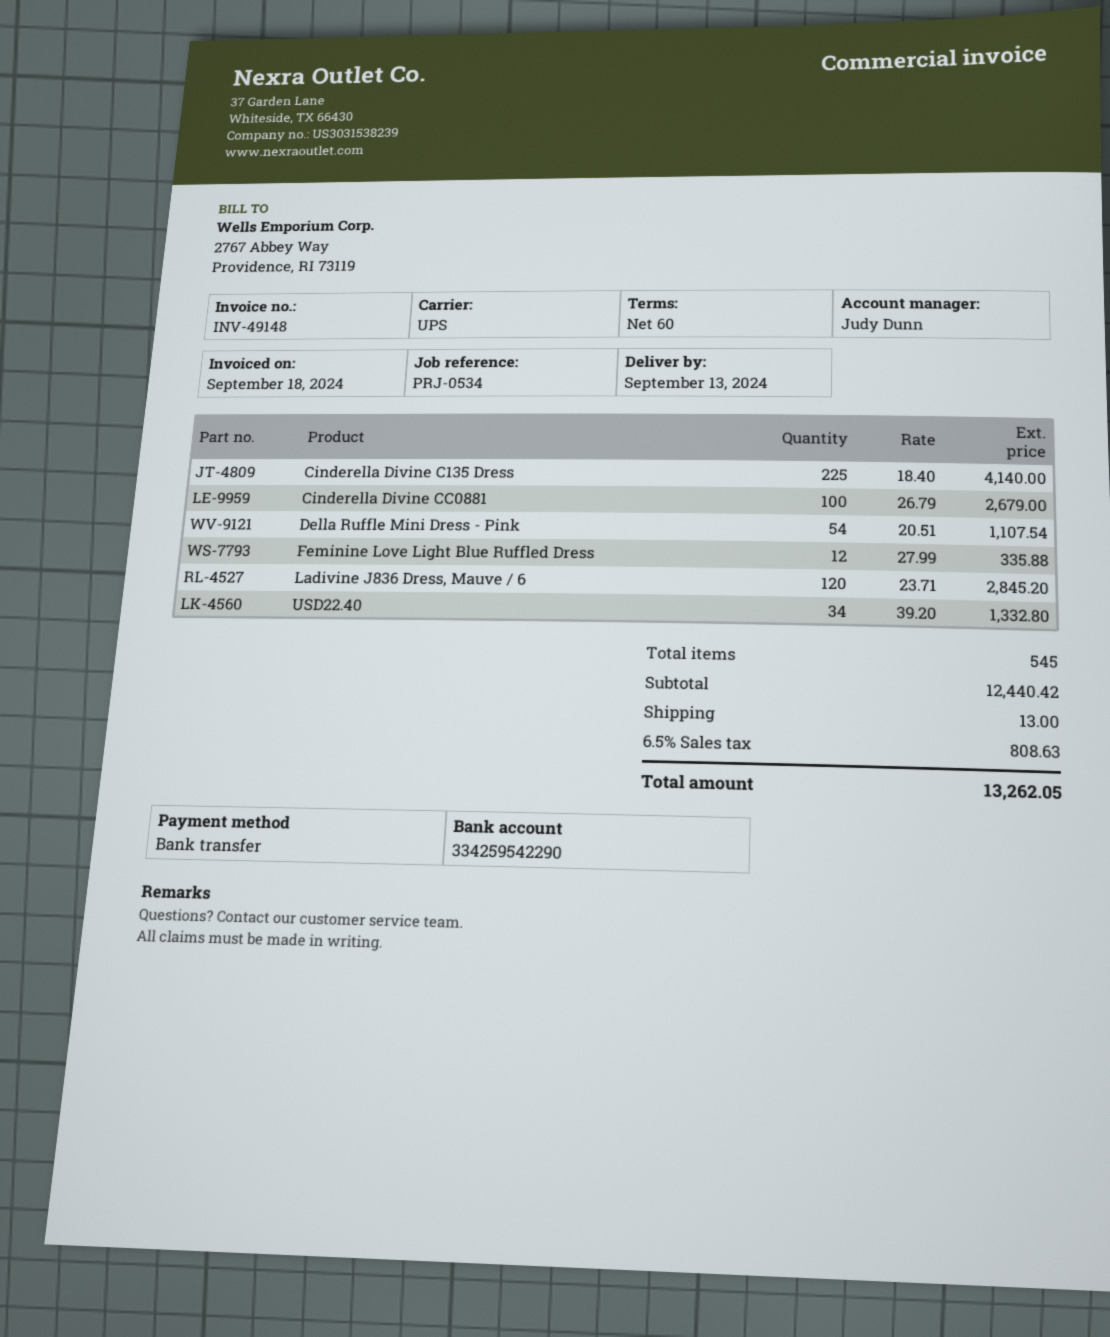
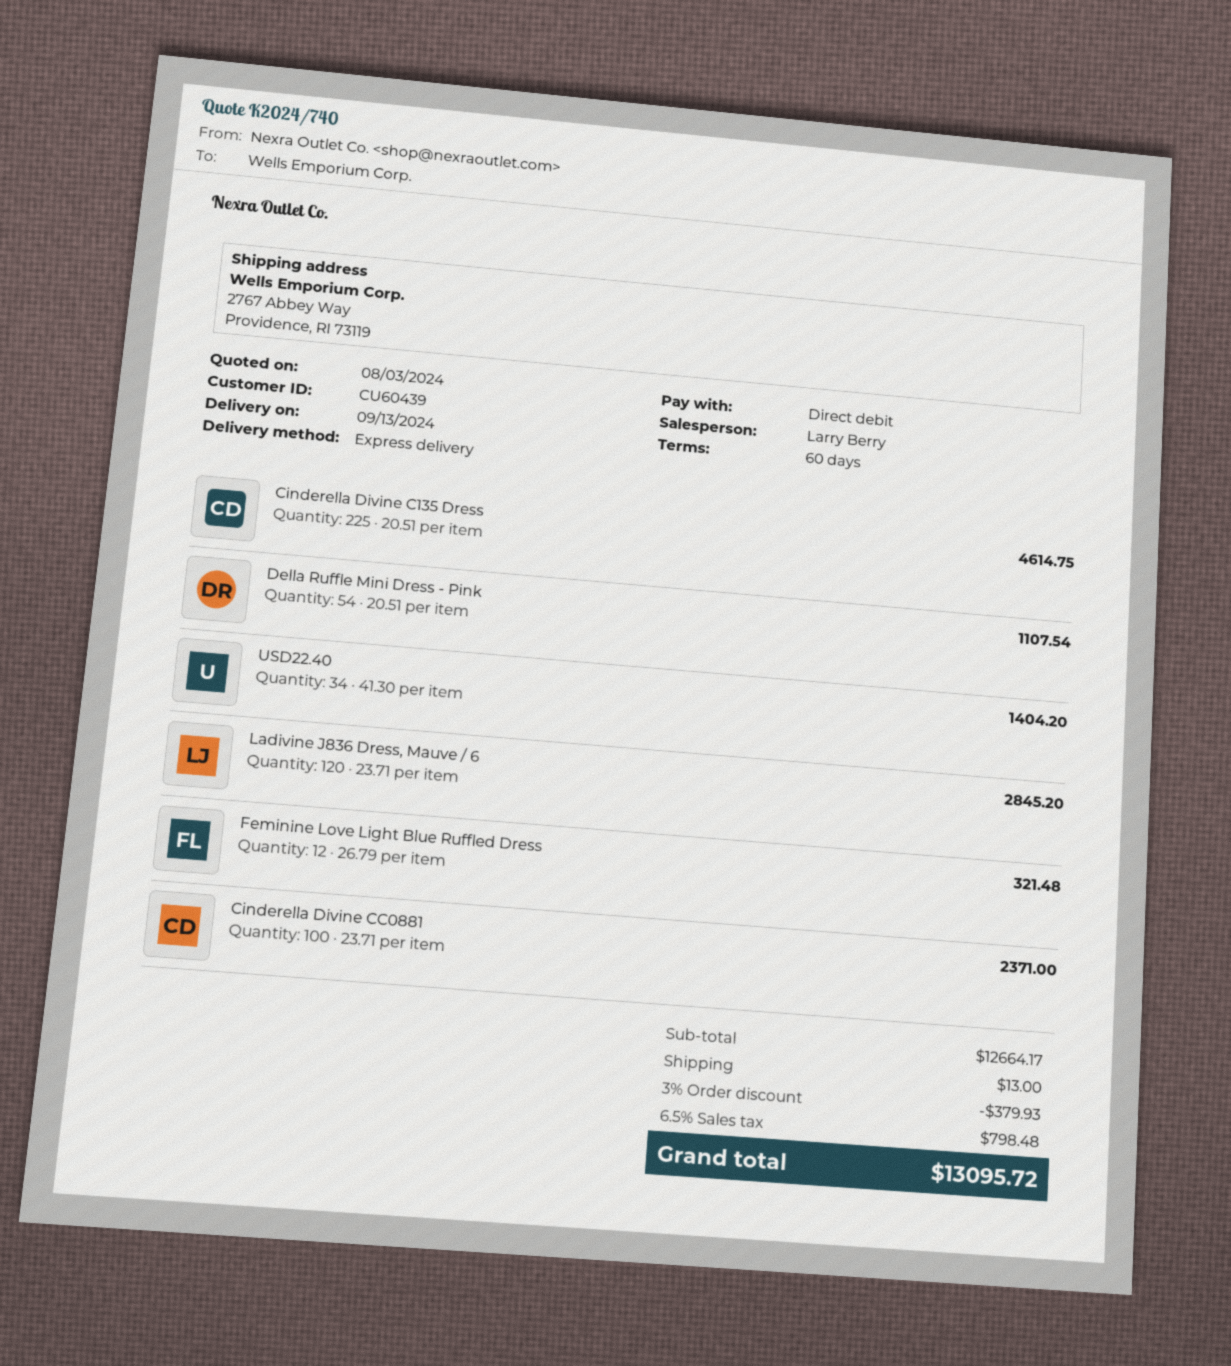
sales rep: Judy Dunn -> Larry Berry
payment method: bank transfer -> direct debit
shipping method: UPS -> express
Cinderella Divine C135 Dress: 225 x 18.40 = 4140.00 -> 225 x 20.51 = 4614.75
Cinderella Divine CC0881: 100 x 26.79 = 2679.00 -> 100 x 23.71 = 2371.00
Feminine Love Light Blue Ruffled Dress: 12 x 27.99 = 335.88 -> 12 x 26.79 = 321.48
USD22.40: 34 x 39.20 = 1332.80 -> 34 x 41.30 = 1404.20
subtotal: 12440.42 -> 12664.17
discount: none -> 3% = 379.93
tax: 6.5% = 808.63 -> 6.5% = 798.48
total: 13262.05 -> 13095.72

